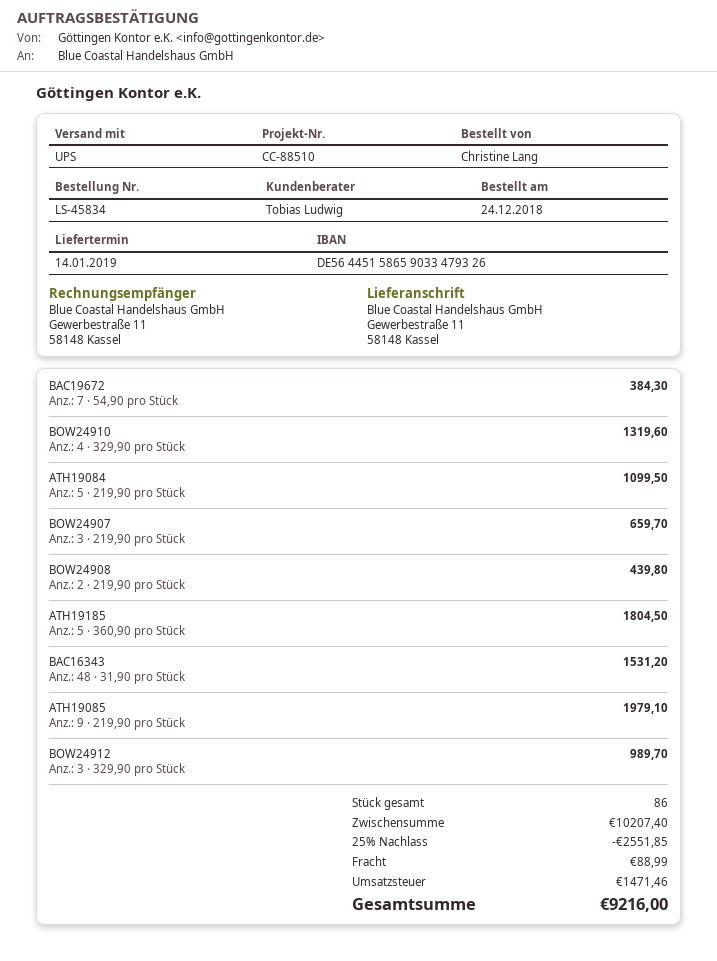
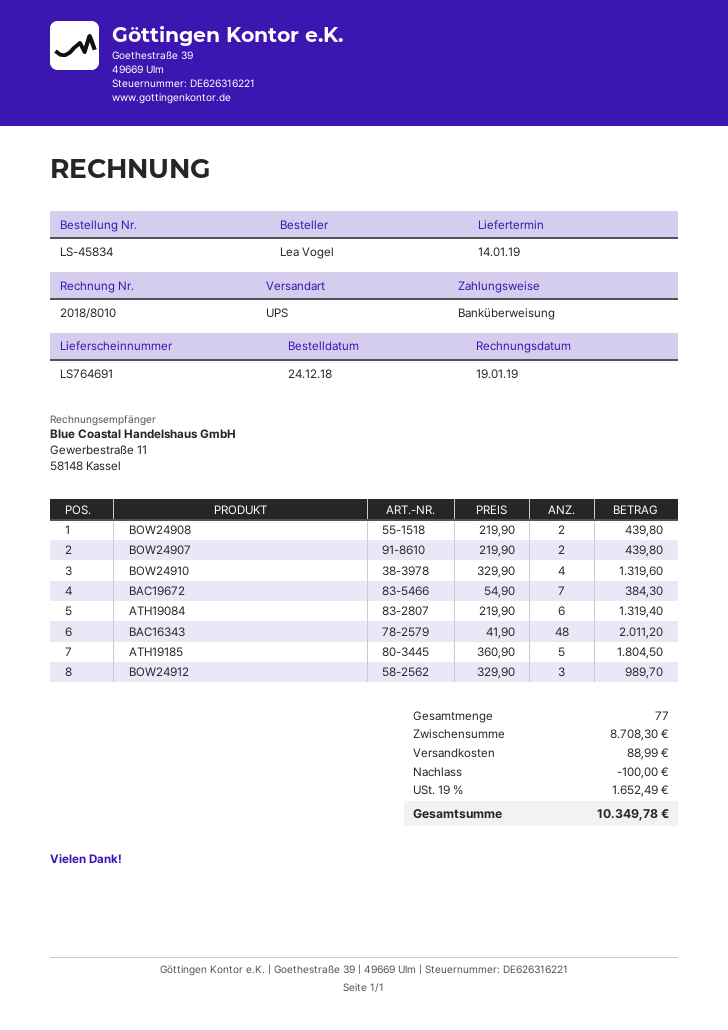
ordered by: Christine Lang -> Lea Vogel
ATH19084: 5 x 219.90 = 1099.50 -> 6 x 219.90 = 1319.40
BOW24907: 3 x 219.90 = 659.70 -> 2 x 219.90 = 439.80
BAC16343: 48 x 31.90 = 1531.20 -> 48 x 41.90 = 2011.20
ATH19085: 9 x 219.90 = 1979.10 -> none
total quantity: 86 -> 77
subtotal: 10207.40 -> 8708.30
discount: 2551.85 -> 100.00
tax: 1471.46 -> 1652.49
total: 9216.00 -> 10349.78

